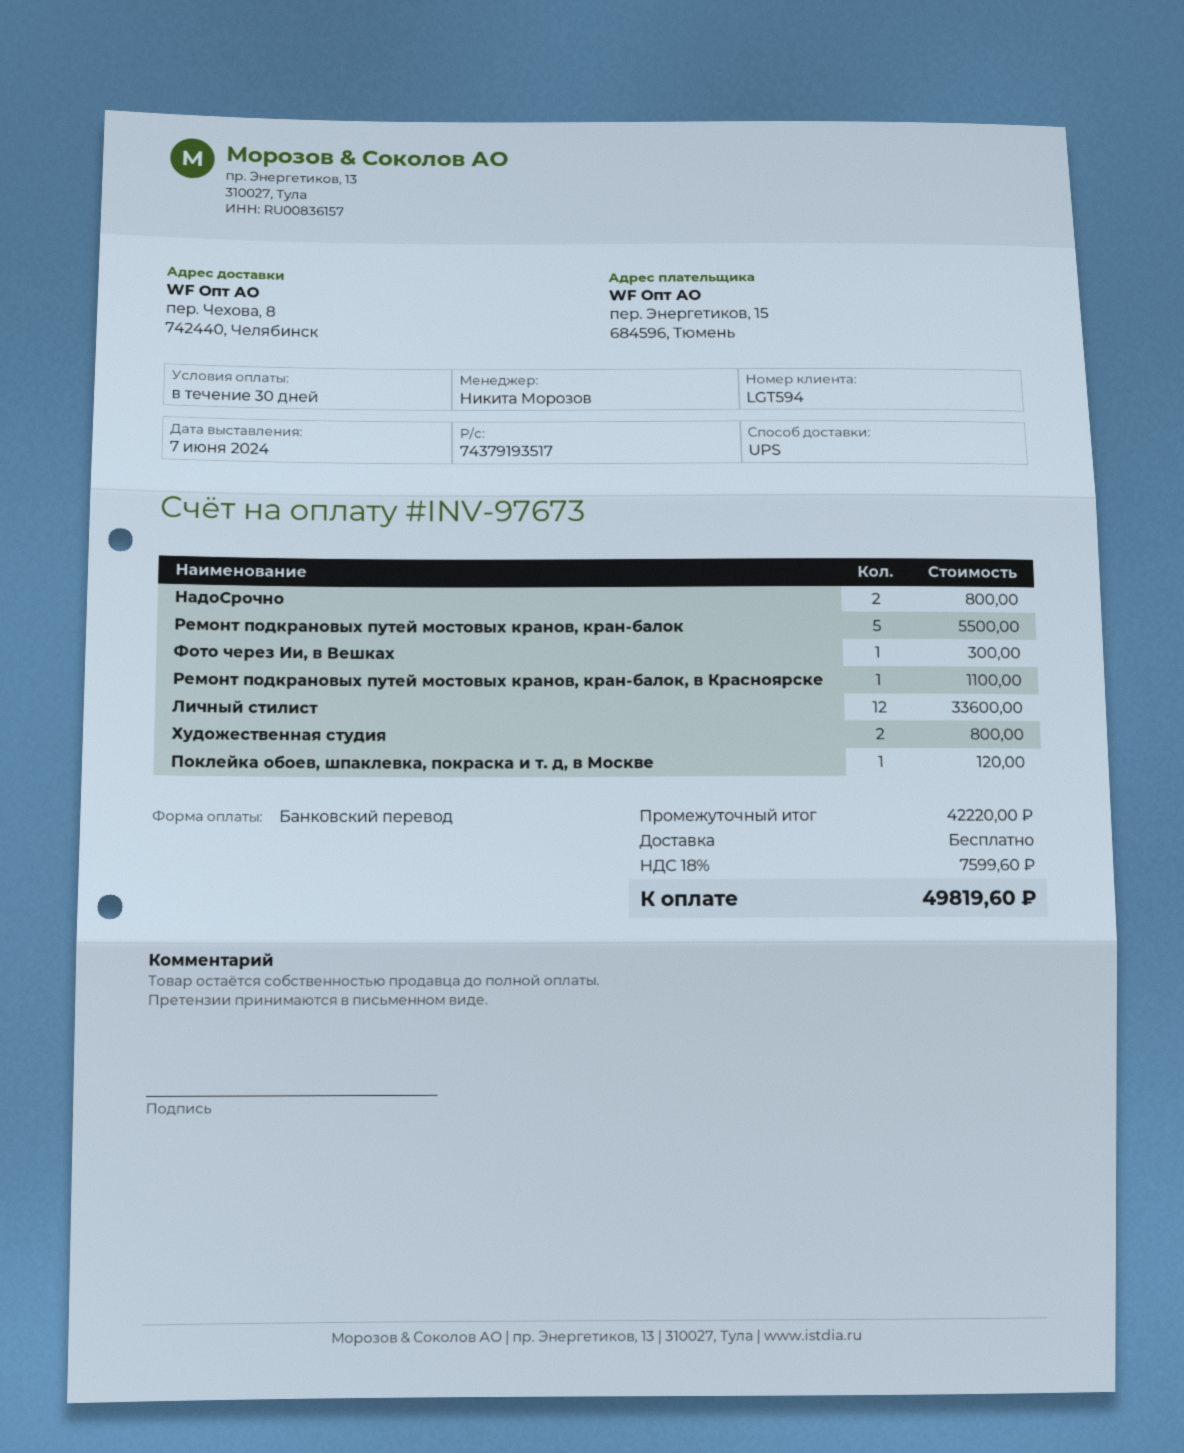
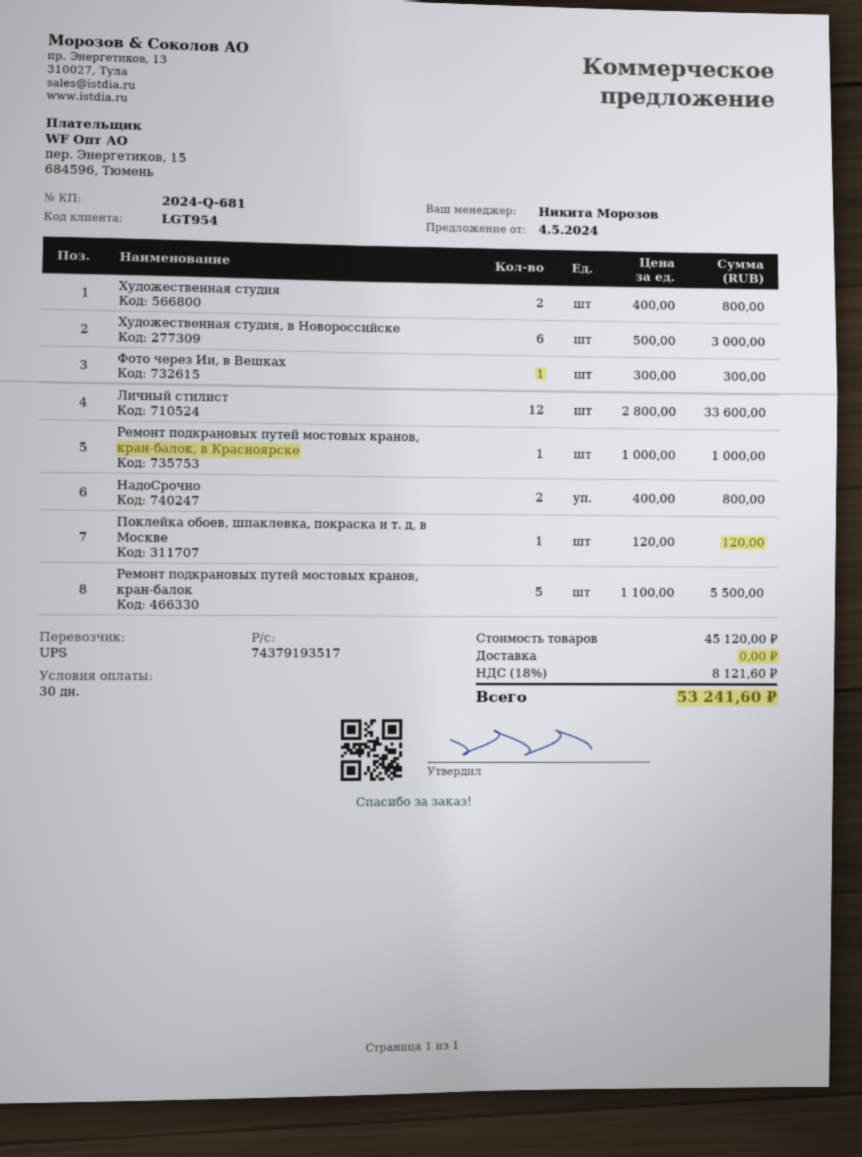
customer number: LGT594 -> LGT954
Ремонт подкрановых путей мостовых кранов, кран-балок, в Красноярске: 1 for 1100.00 -> 1 for 1000.00
Художественная студия, в Новороссийске: none -> 6 for 3000.00
subtotal: 42220.00 -> 45120.00
tax: 18% = 7599.60 -> 18% = 8121.60
total: 49819.60 -> 53241.60

